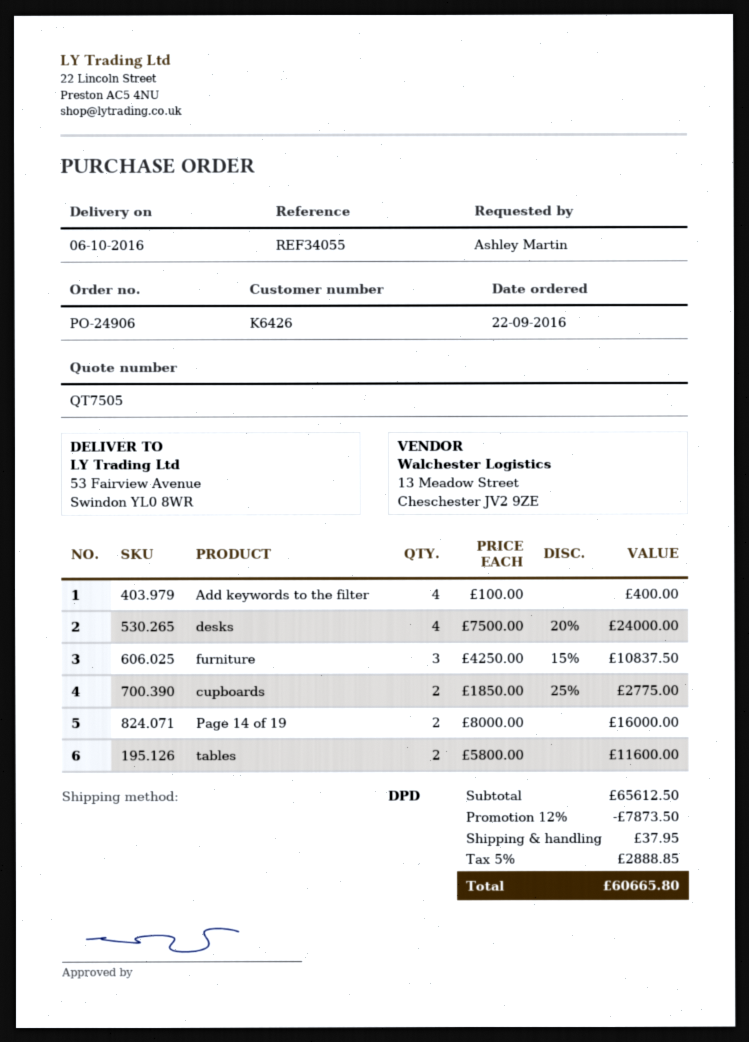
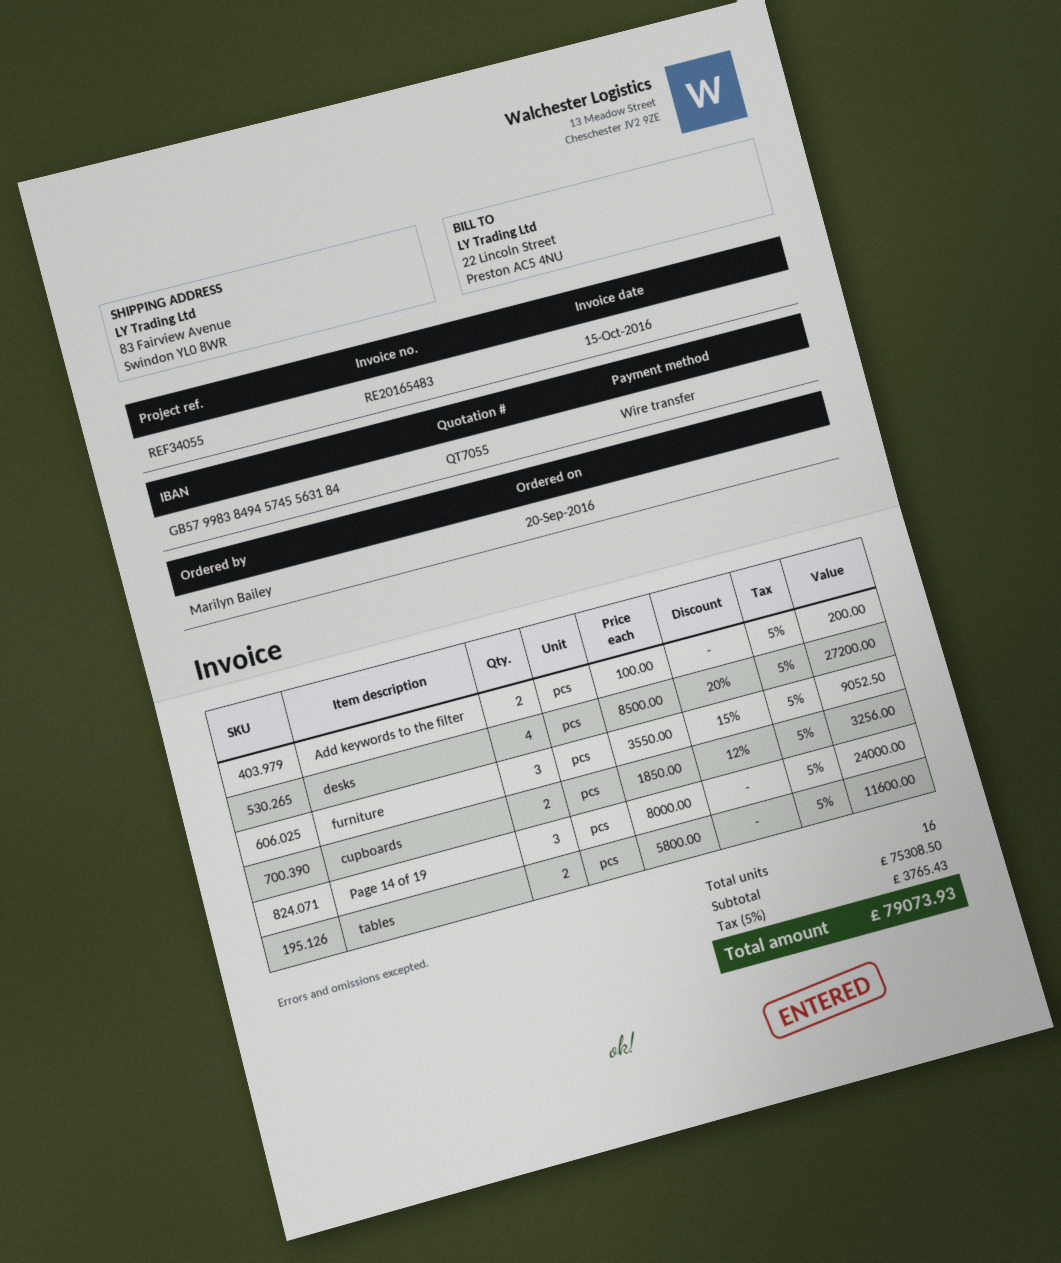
quote number: QT7505 -> QT7055
order date: 2016-09-22 -> 2016-09-20
ordered by: Ashley Martin -> Marilyn Bailey
ship to: 53 Fairview Avenue, Swindon YL0 8WR -> 83 Fairview Avenue, Swindon YL0 8WR
Add keywords to the filter: 4 x 100.00 = 400.00 -> 2 x 100.00 = 200.00
desks: 4 x 7500.00 - 20% = 24000.00 -> 4 x 8500.00 - 20% = 27200.00
furniture: 3 x 4250.00 - 15% = 10837.50 -> 3 x 3550.00 - 15% = 9052.50
cupboards: 2 x 1850.00 - 25% = 2775.00 -> 2 x 1850.00 - 12% = 3256.00
Page 14 of 19: 2 x 8000.00 = 16000.00 -> 3 x 8000.00 = 24000.00
subtotal: 65612.50 -> 75308.50
discount: 12% = 7873.50 -> none
shipping: 37.95 -> none
tax: 5% = 2888.85 -> 5% = 3765.43
total: 60665.80 -> 79073.93

